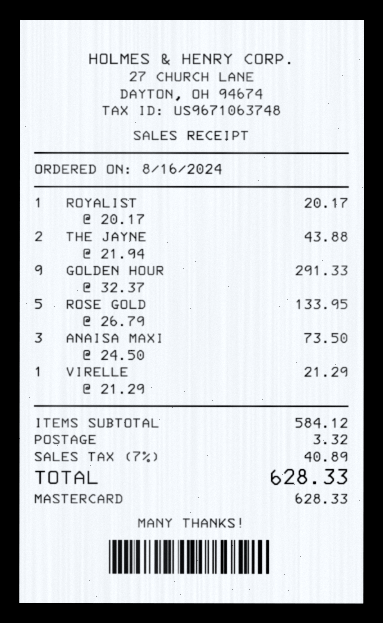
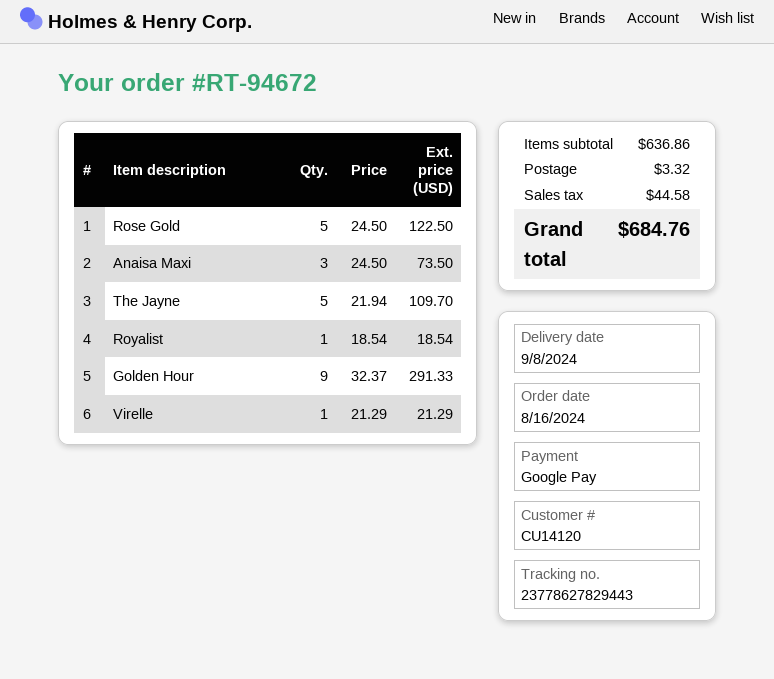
payment method: Mastercard -> Google Pay
ROYALIST: 1 x 20.17 = 20.17 -> 1 x 18.54 = 18.54
THE JAYNE: 2 x 21.94 = 43.88 -> 5 x 21.94 = 109.70
ROSE GOLD: 5 x 26.79 = 133.95 -> 5 x 24.50 = 122.50
subtotal: 584.12 -> 636.86
tax: 40.89 -> 44.58
total: 628.33 -> 684.76

